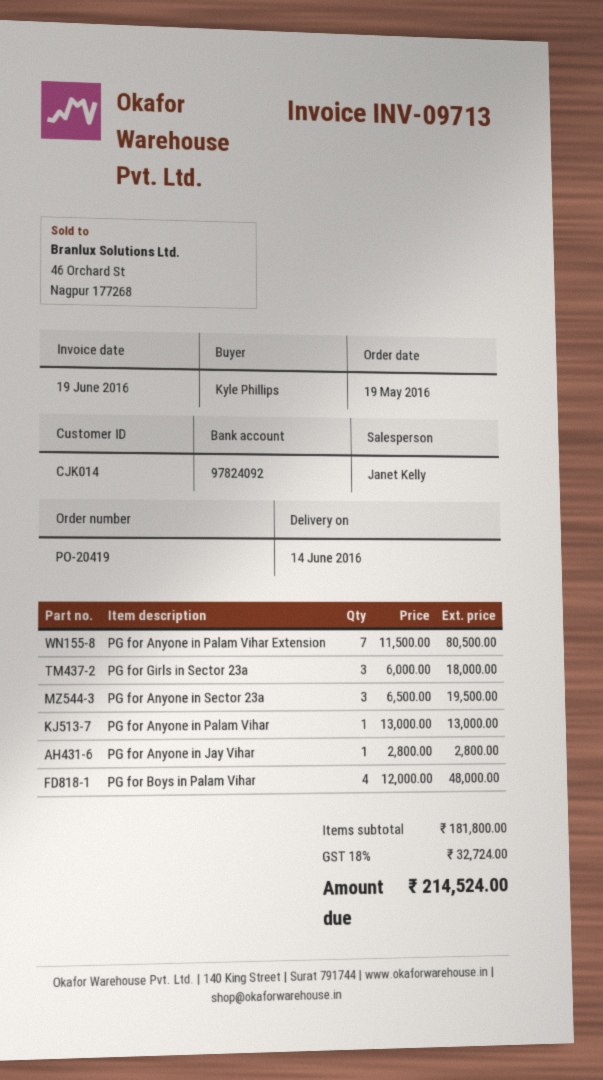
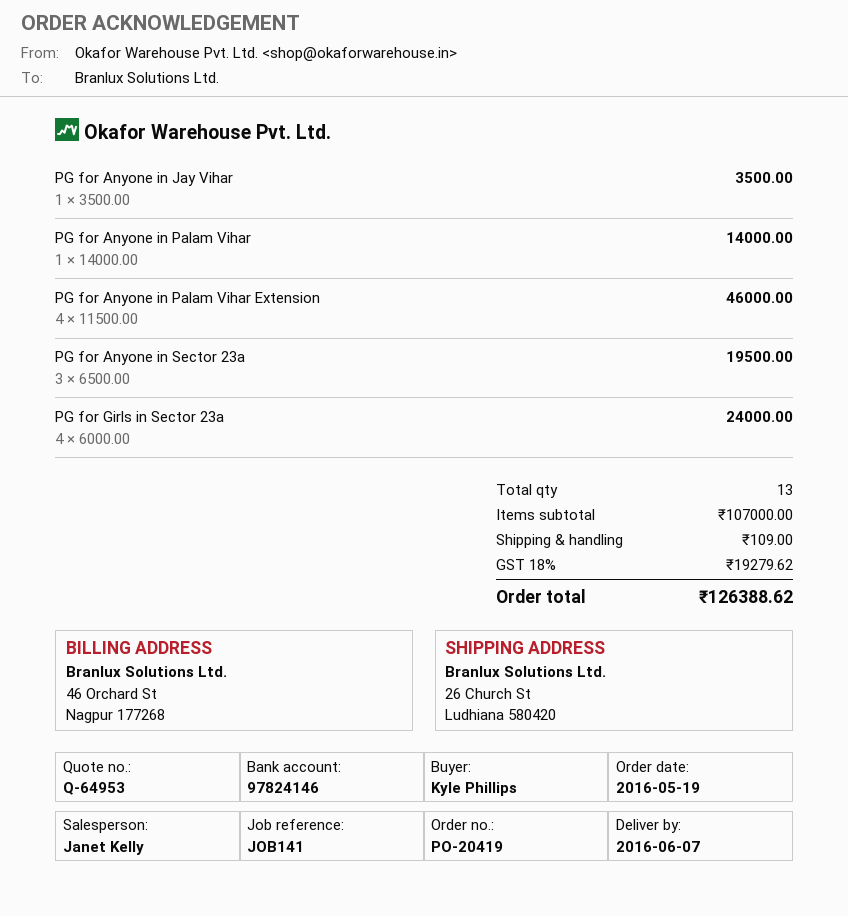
delivery date: 2016-06-14 -> 2016-06-07
bank account: 97824092 -> 97824146
PG for Anyone in Palam Vihar Extension: 7 x 11500.00 = 80500.00 -> 4 x 11500.00 = 46000.00
PG for Girls in Sector 23a: 3 x 6000.00 = 18000.00 -> 4 x 6000.00 = 24000.00
PG for Anyone in Palam Vihar: 1 x 13000.00 = 13000.00 -> 1 x 14000.00 = 14000.00
PG for Anyone in Jay Vihar: 1 x 2800.00 = 2800.00 -> 1 x 3500.00 = 3500.00
PG for Boys in Palam Vihar: 4 x 12000.00 = 48000.00 -> none
subtotal: 181800.00 -> 107000.00
shipping: none -> 109.00
tax: 18% = 32724.00 -> 18% = 19279.62
total: 214524.00 -> 126388.62

